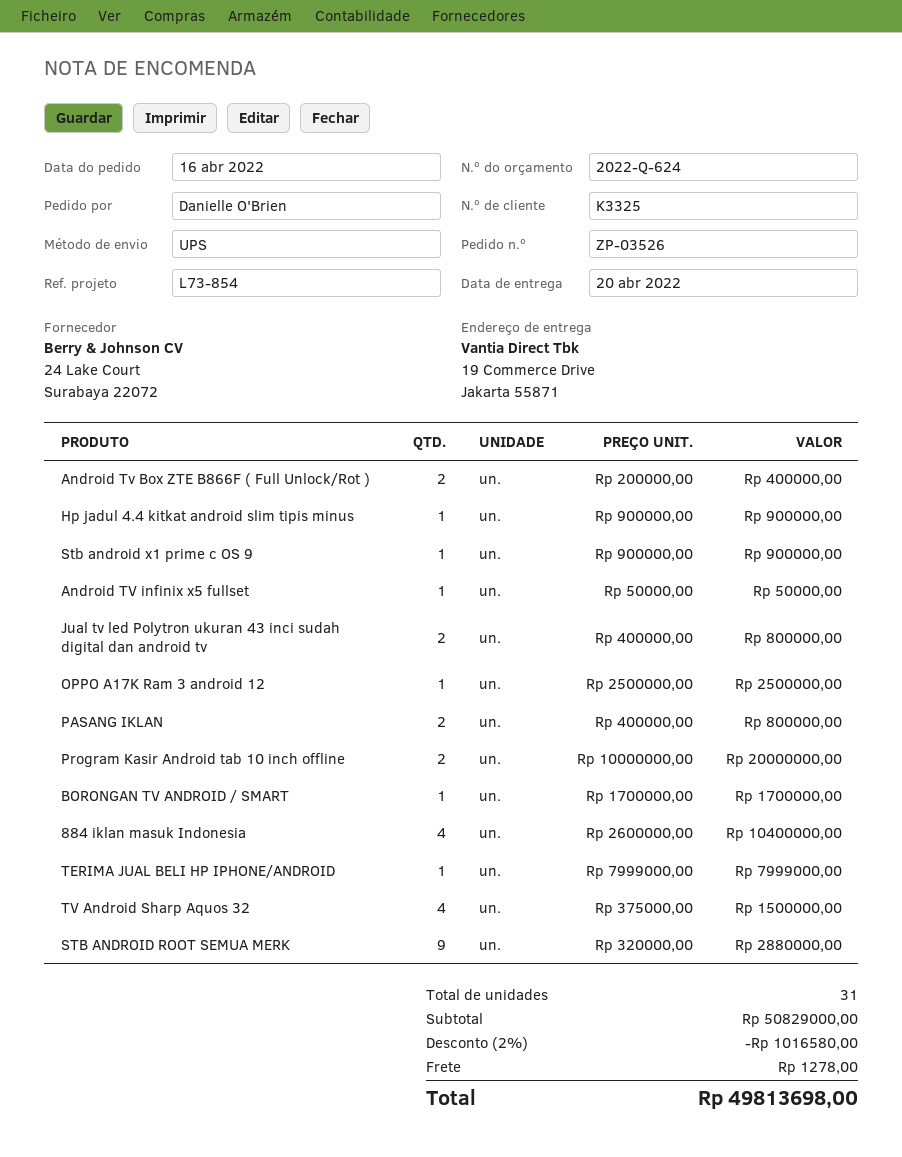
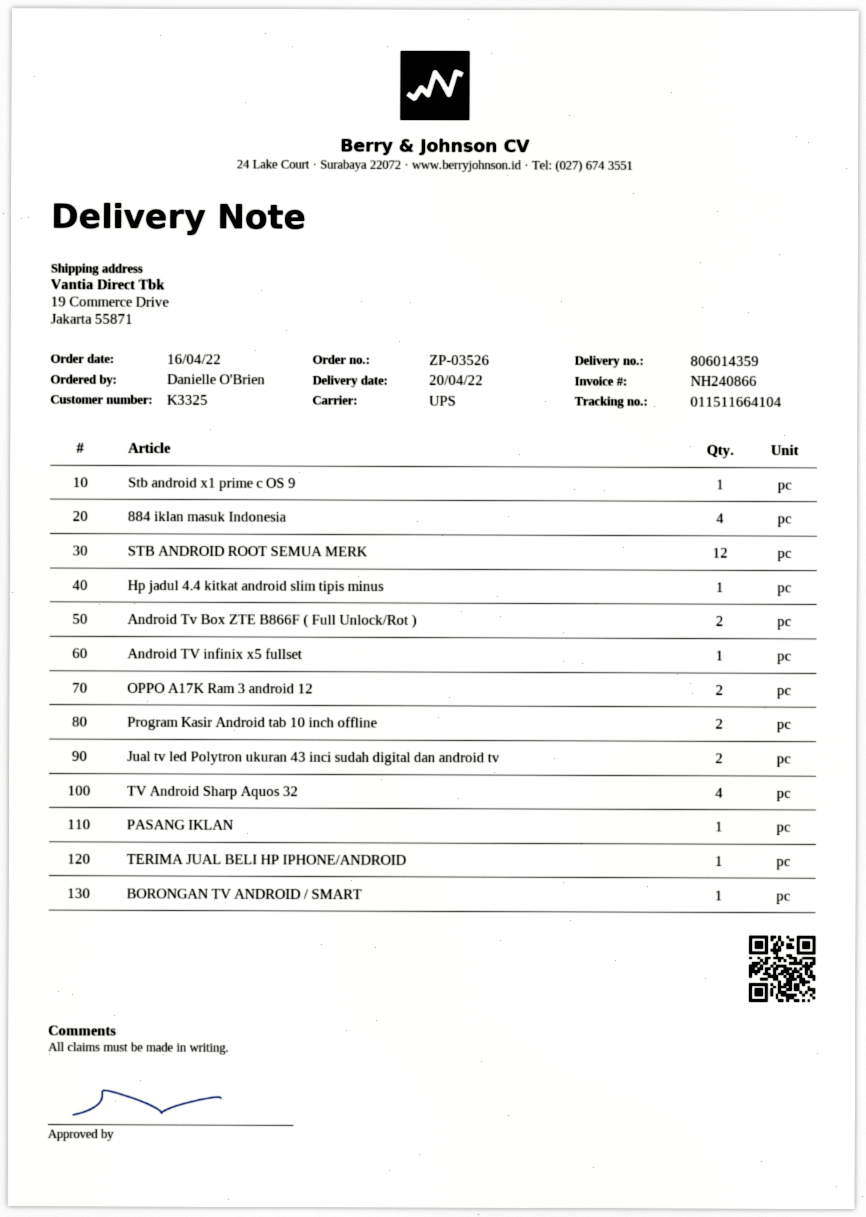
OPPO A17K Ram 3 android 12: 1 -> 2
PASANG IKLAN: 2 -> 1
STB ANDROID ROOT SEMUA MERK: 9 -> 12

